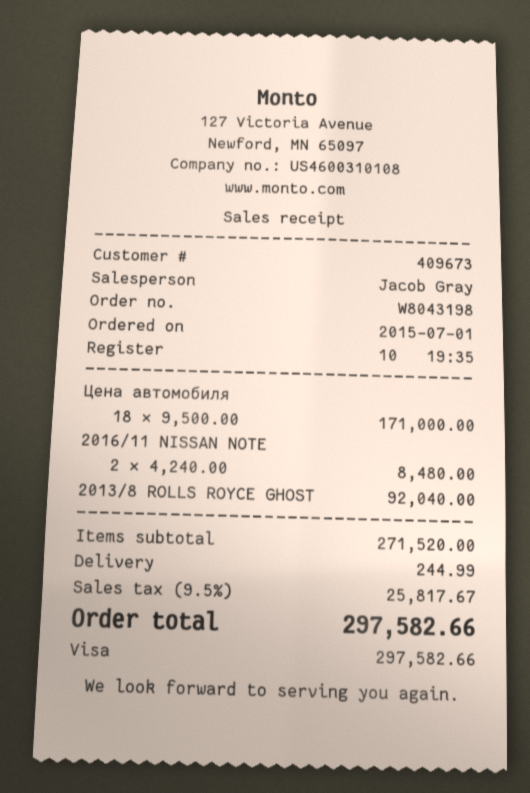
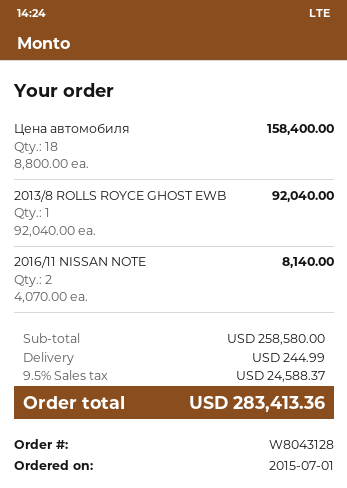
order number: W8043198 -> W8043128
Цена автомобиля: 18 x 9500.00 = 171000.00 -> 18 x 8800.00 = 158400.00
2016/11 NISSAN NOTE: 2 x 4240.00 = 8480.00 -> 2 x 4070.00 = 8140.00
subtotal: 271520.00 -> 258580.00
tax: 9.5% = 25817.67 -> 9.5% = 24588.37
total: 297582.66 -> 283413.36

